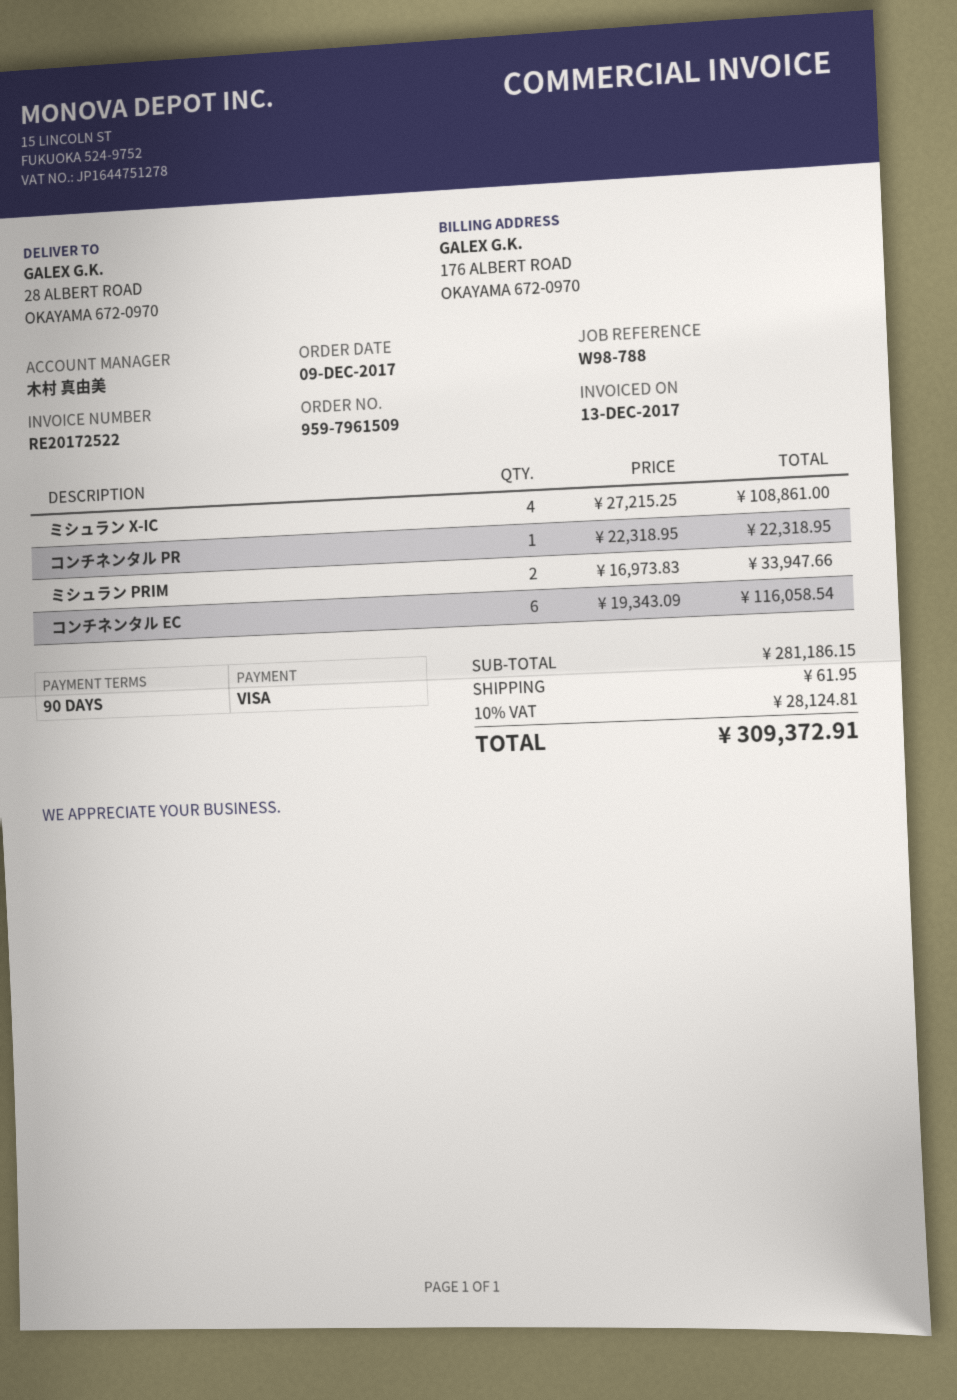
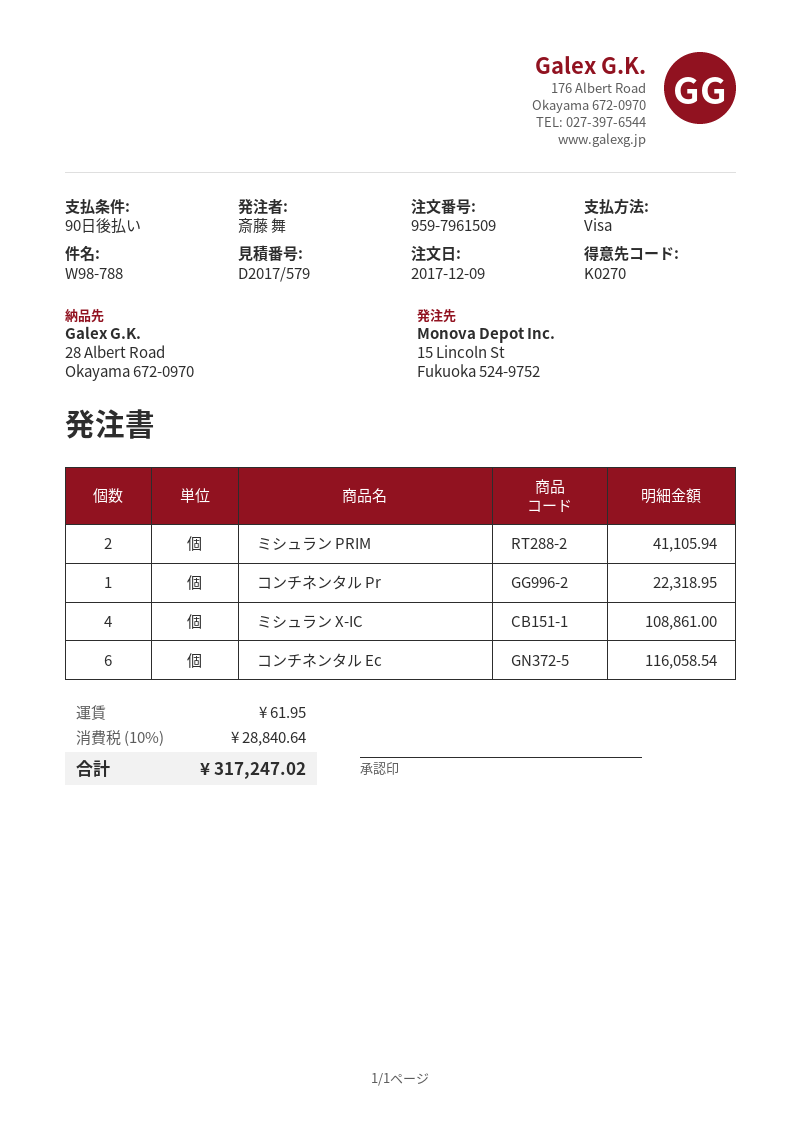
ミシュラン PRIM: 2 for 33947.66 -> 2 for 41105.94
tax: 10% = 28124.81 -> 10% = 28840.64
total: 309372.91 -> 317247.02

